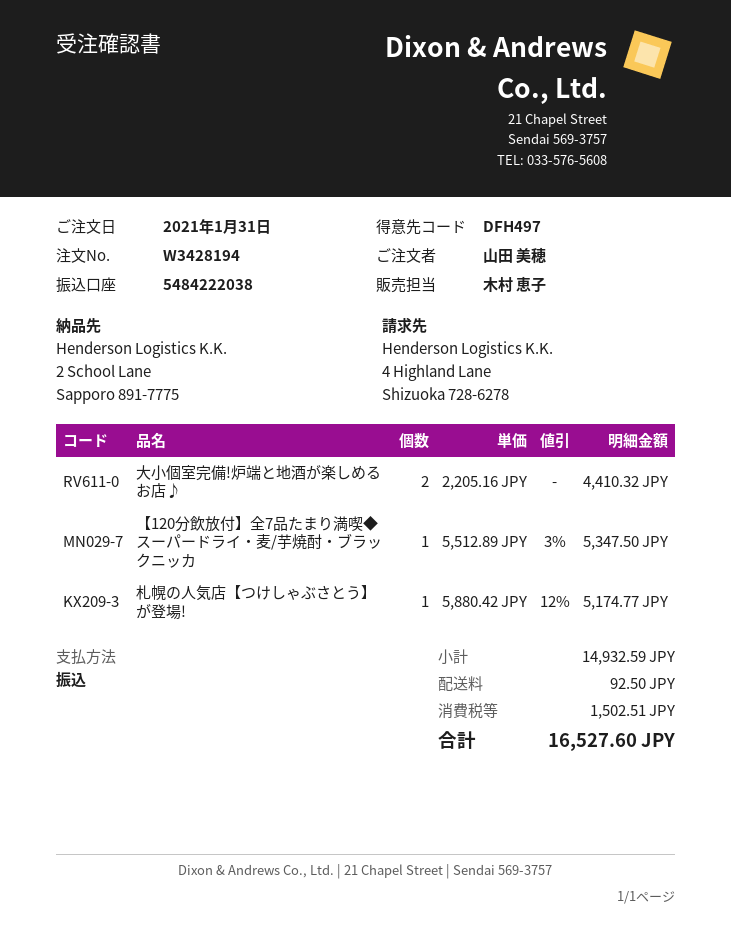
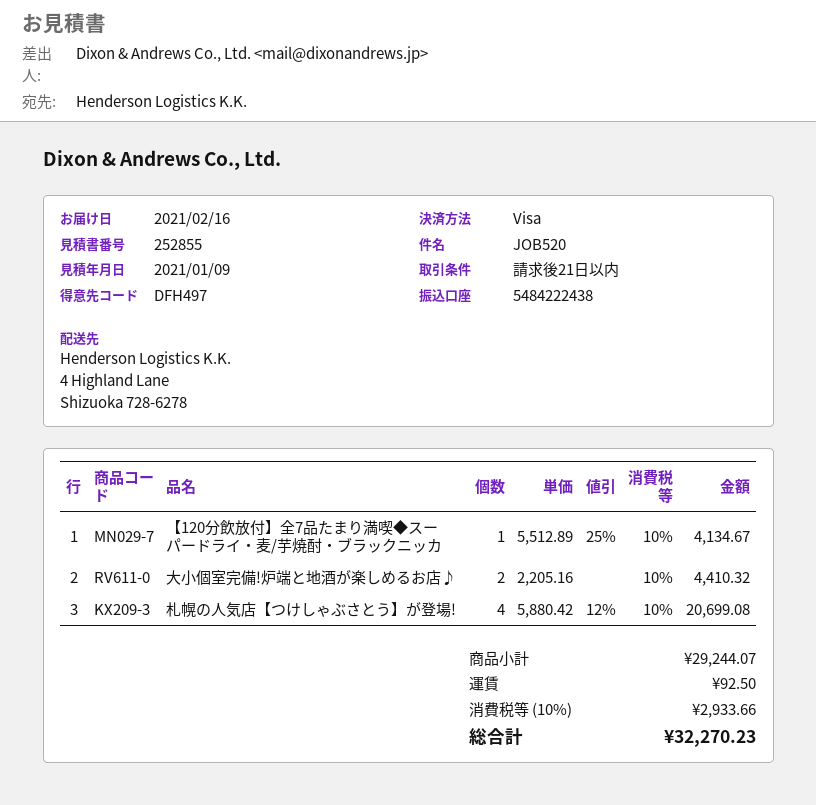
payment method: bank transfer -> Visa
bank account: 5484222038 -> 5484222438
ship to: 2 School Lane, Sapporo 891-7775 -> 4 Highland Lane, Shizuoka 728-6278
【120分飲放付】全7品たまり満喫◆スーパードライ・麦/芋焼酎・ブラックニッカ: 1 x 5512.89 - 3% = 5347.50 -> 1 x 5512.89 - 25% = 4134.67
札幌の人気店【つけしゃぶさとう】が登場!: 1 x 5880.42 - 12% = 5174.77 -> 4 x 5880.42 - 12% = 20699.08
subtotal: 14932.59 -> 29244.07
tax: 1502.51 -> 2933.66
total: 16527.60 -> 32270.23

